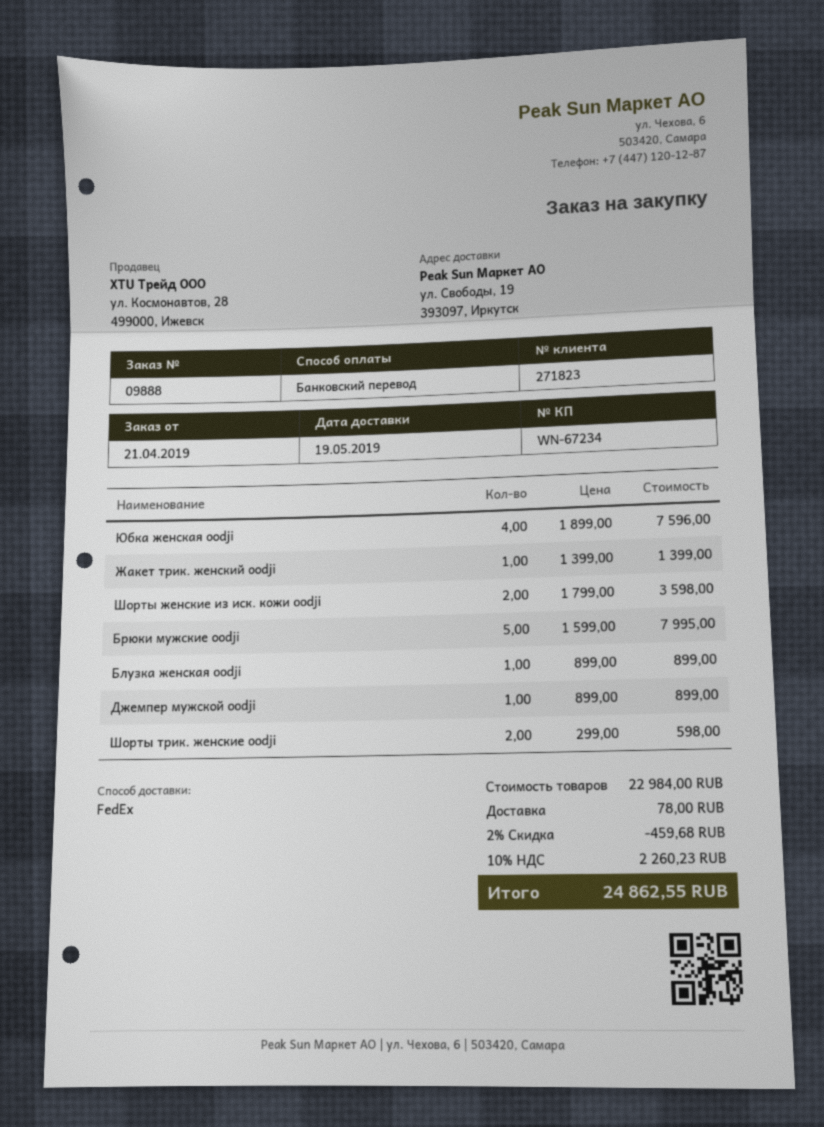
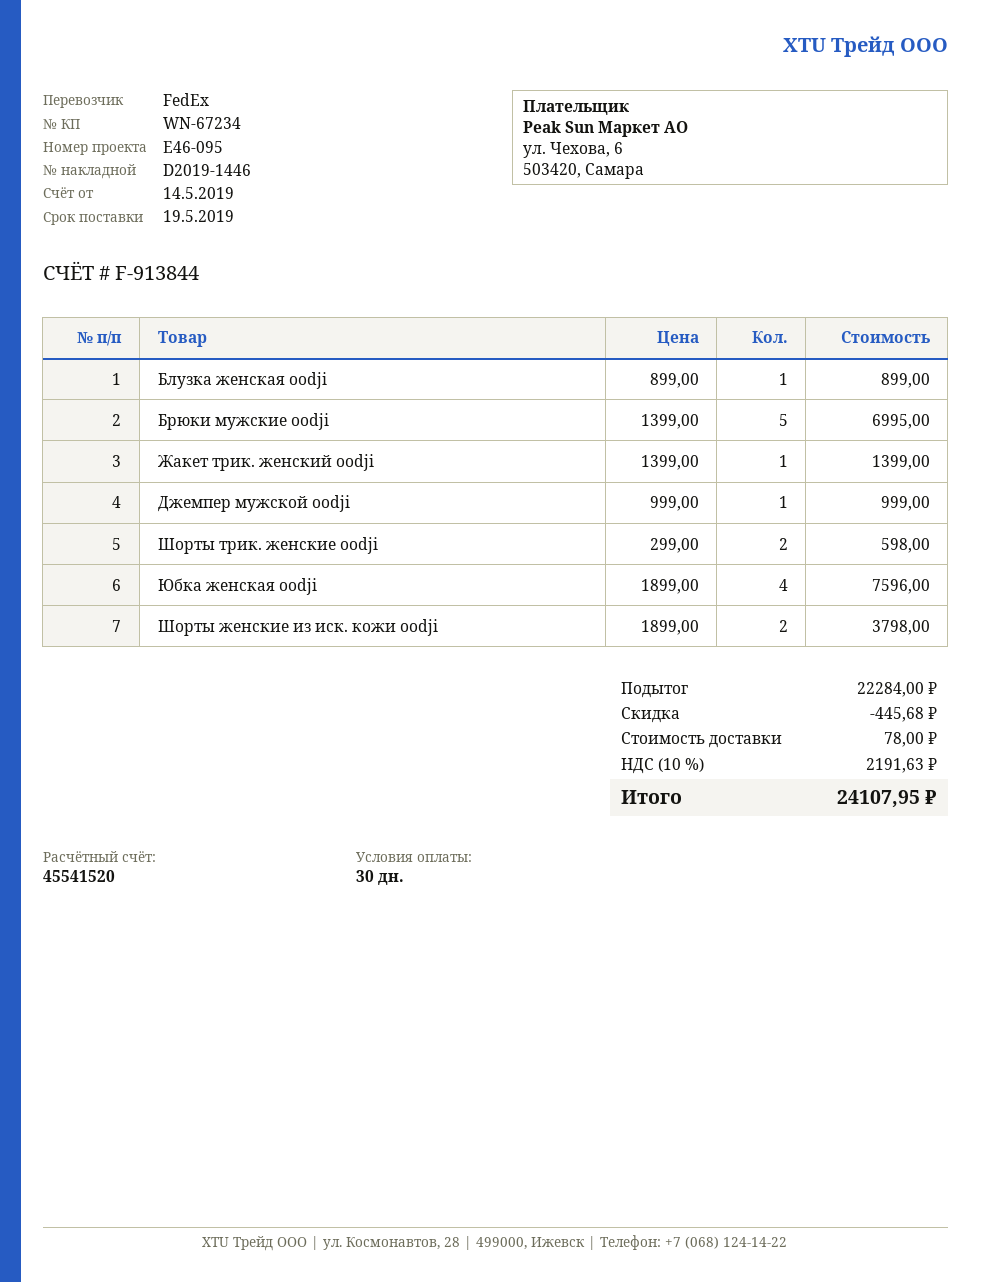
Шорты женские из иск. кожи oodji: 2 x 1799.00 = 3598.00 -> 2 x 1899.00 = 3798.00
Брюки мужские oodji: 5 x 1599.00 = 7995.00 -> 5 x 1399.00 = 6995.00
Джемпер мужской oodji: 1 x 899.00 = 899.00 -> 1 x 999.00 = 999.00
subtotal: 22984.00 -> 22284.00
discount: 459.68 -> 445.68
tax: 10% = 2260.23 -> 10% = 2191.63
total: 24862.55 -> 24107.95

